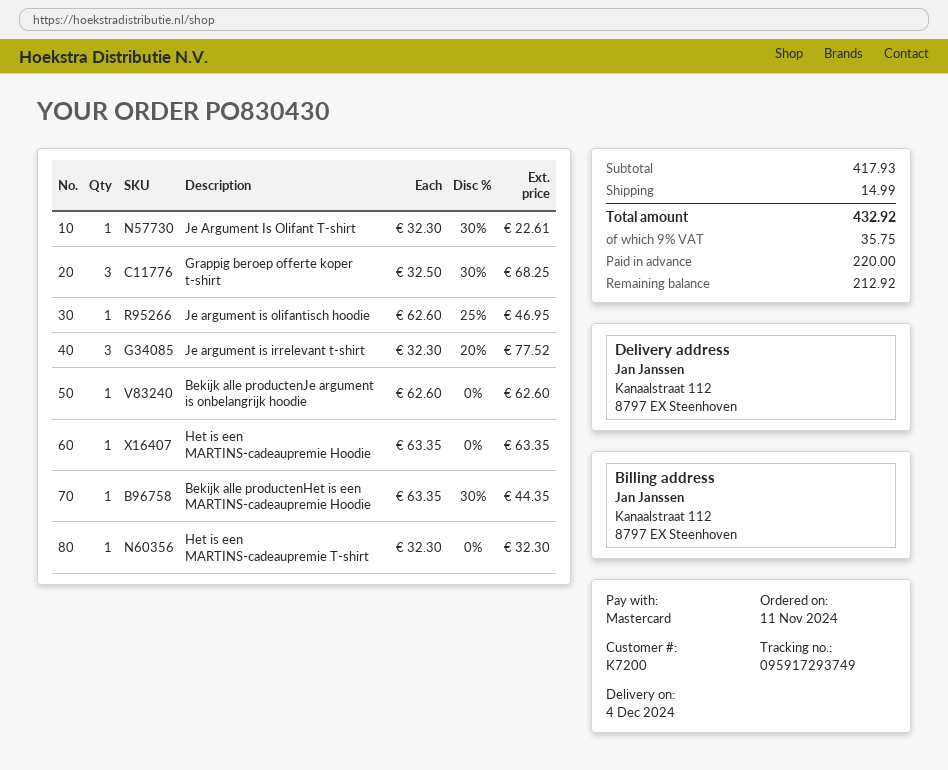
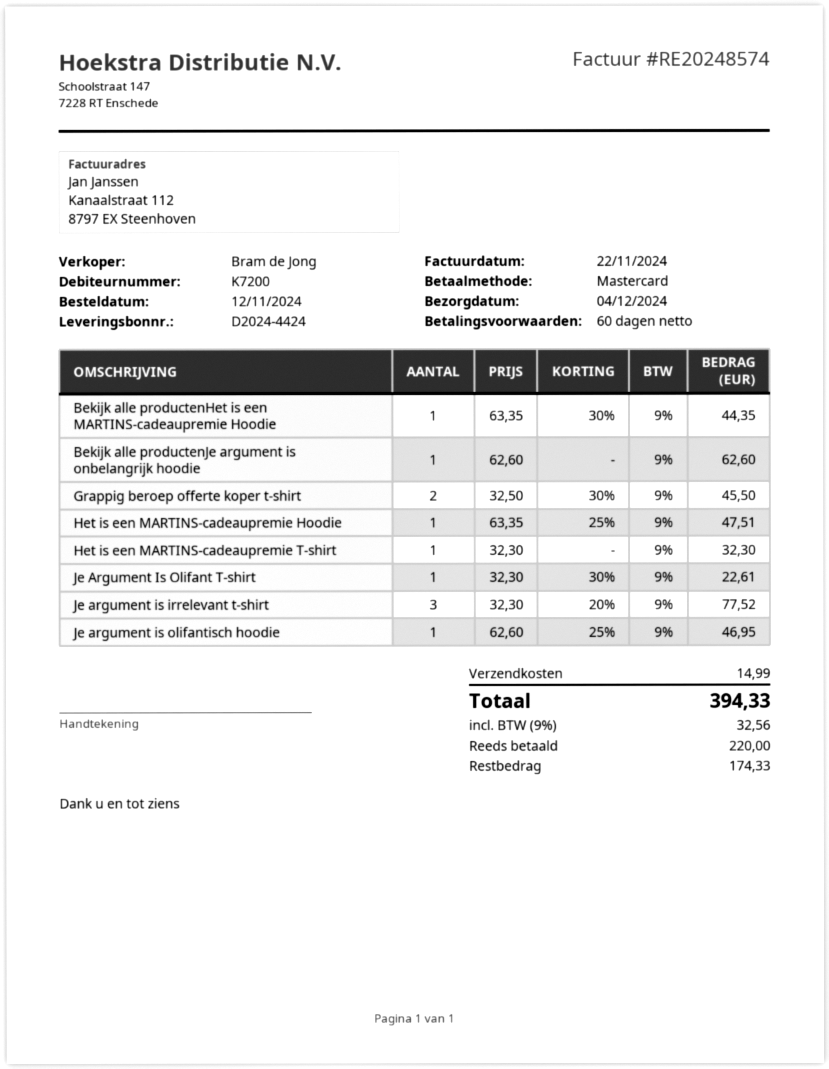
order date: 2024-11-11 -> 2024-11-12
Grappig beroep offerte koper t-shirt: 3 x 32.50 - 30% = 68.25 -> 2 x 32.50 - 30% = 45.50
Het is een MARTINS-cadeaupremie Hoodie: 1 x 63.35 = 63.35 -> 1 x 63.35 - 25% = 47.51
tax: 9% = 35.75 -> 9% = 32.56
total: 432.92 -> 394.33
balance: 212.92 -> 174.33

